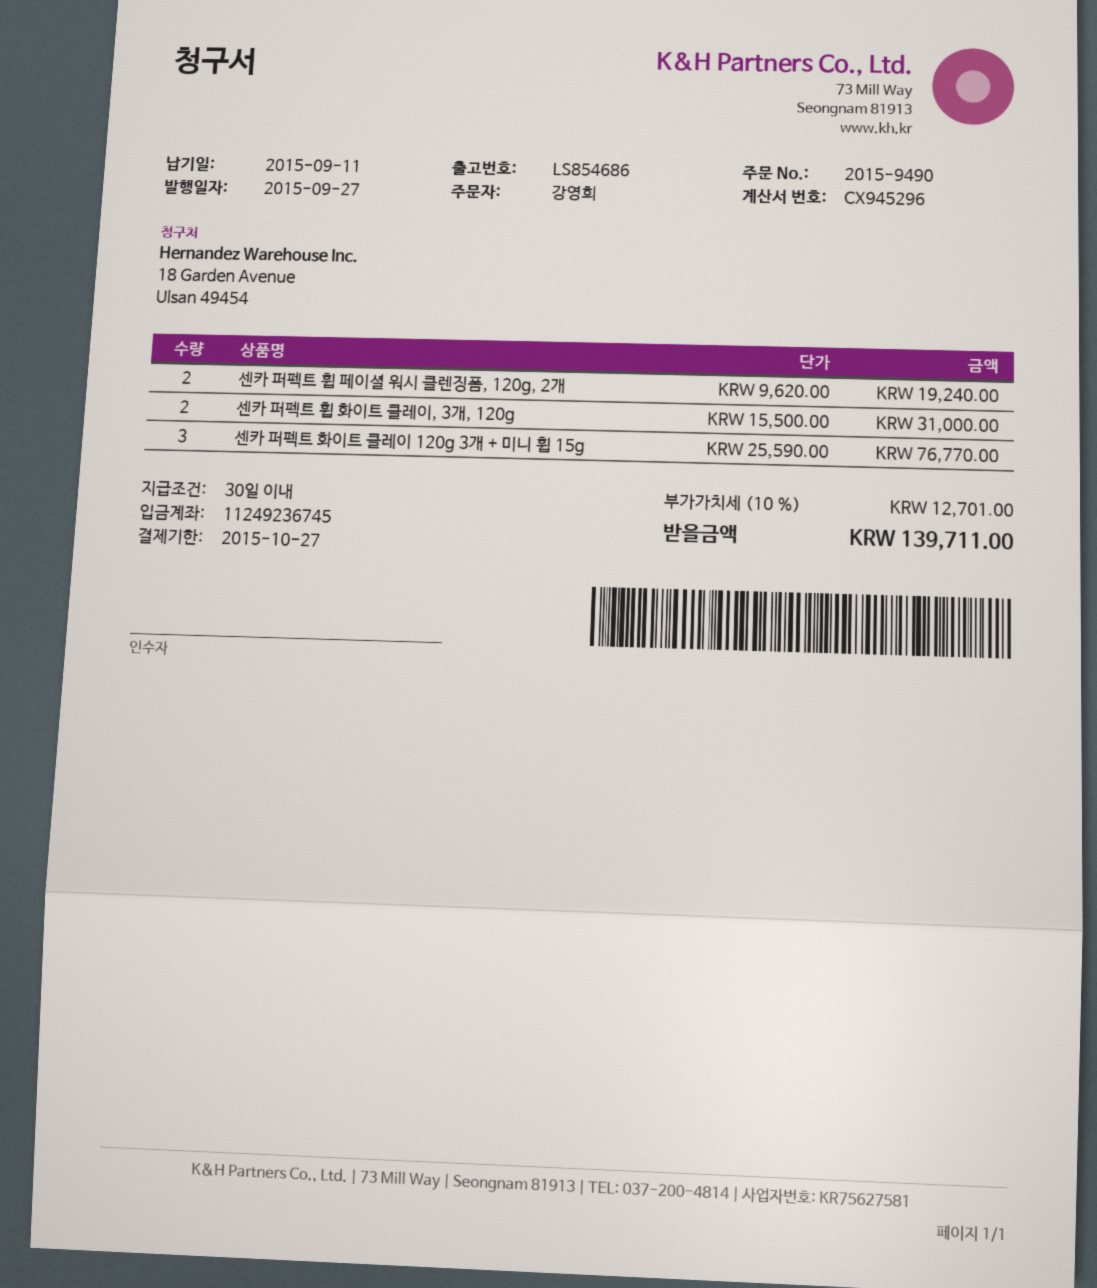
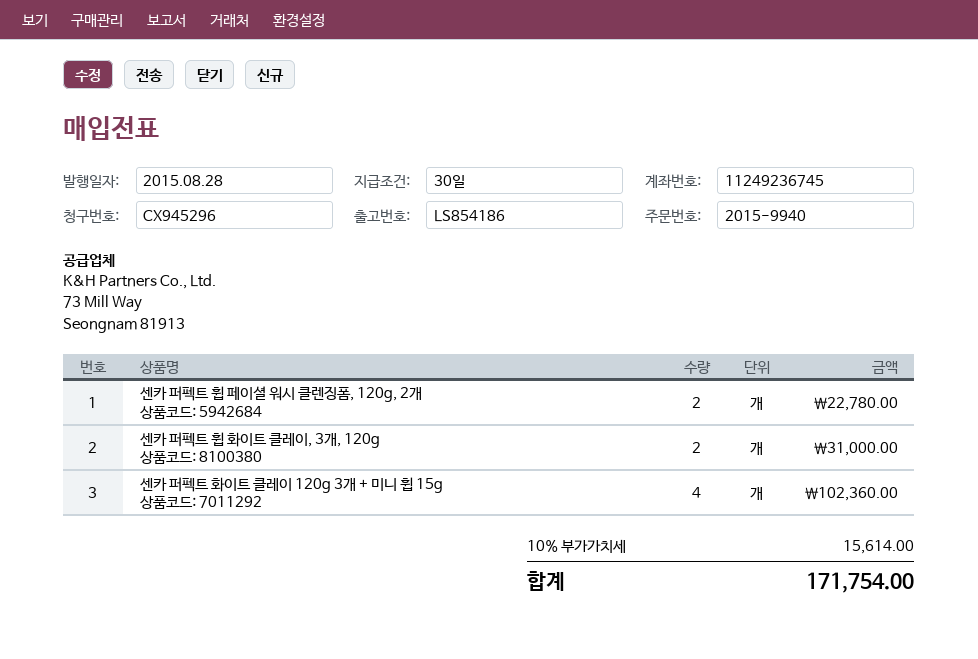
order number: 2015-9490 -> 2015-9940
delivery note number: LS854686 -> LS854186
invoice date: 2015-09-27 -> 2015-08-28
센카 퍼펙트 휩 페이셜 워시 클렌징폼, 120g, 2개: 2 for 19240.00 -> 2 for 22780.00
센카 퍼펙트 화이트 클레이 120g 3개 + 미니 휩 15g: 3 for 76770.00 -> 4 for 102360.00
tax: 10% = 12701.00 -> 10% = 15614.00
total: 139711.00 -> 171754.00

